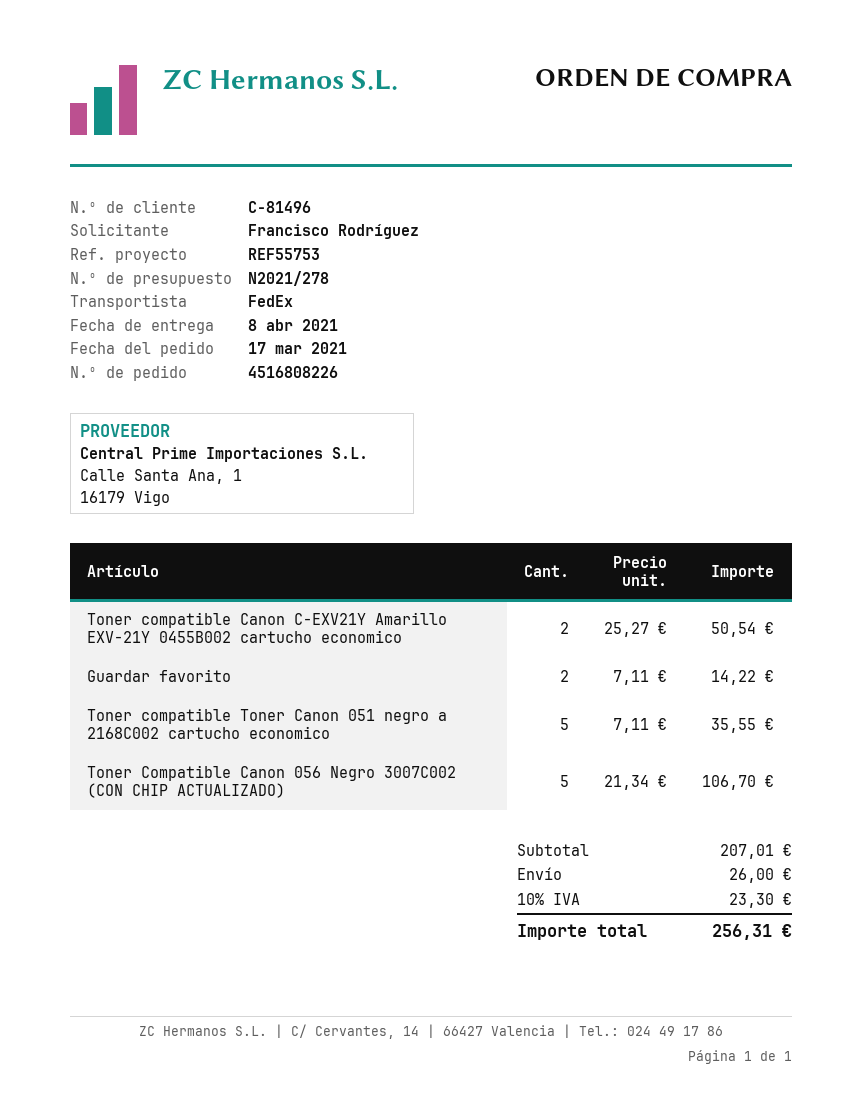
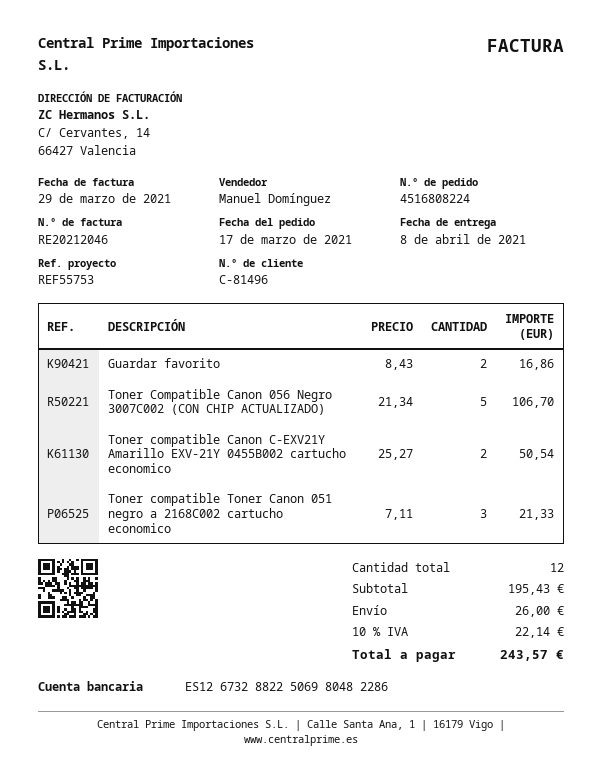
order number: 4516808226 -> 4516808224
Guardar favorito: 2 x 7.11 = 14.22 -> 2 x 8.43 = 16.86
Toner compatible Toner Canon 051 negro a 2168C002 cartucho economico: 5 x 7.11 = 35.55 -> 3 x 7.11 = 21.33
subtotal: 207.01 -> 195.43
tax: 10% = 23.30 -> 10% = 22.14
total: 256.31 -> 243.57

